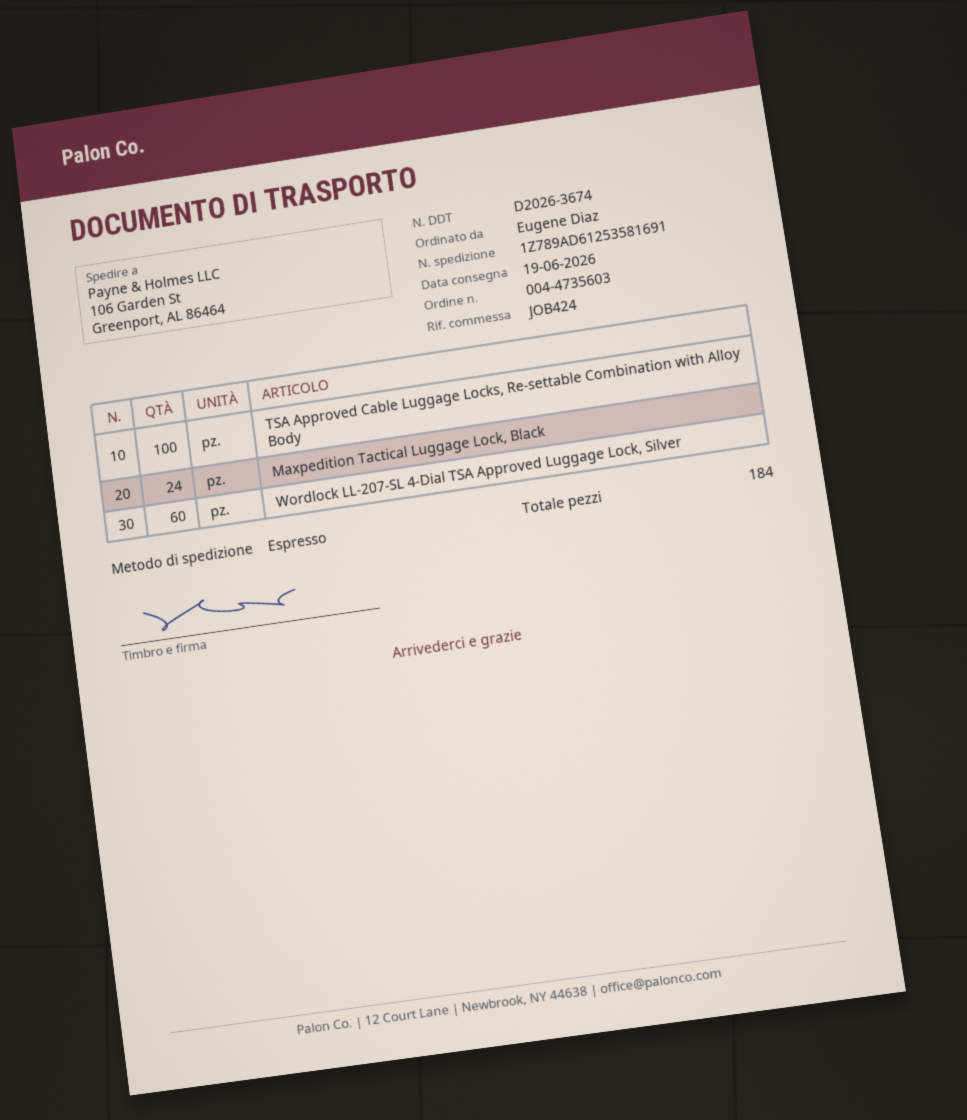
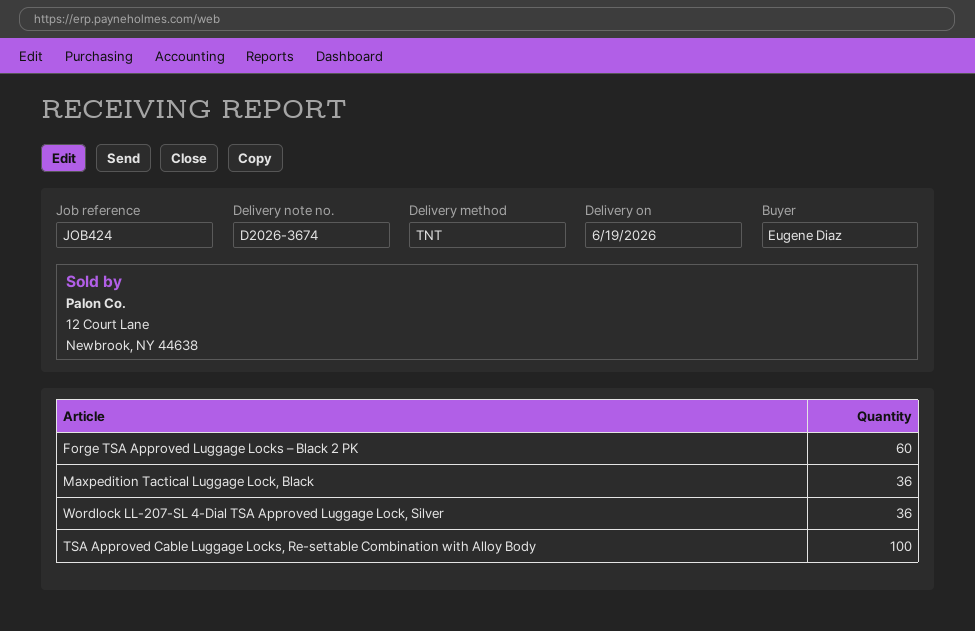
shipping method: express -> TNT
Maxpedition Tactical Luggage Lock, Black: 24 -> 36
Wordlock LL-207-SL 4-Dial TSA Approved Luggage Lock, Silver: 60 -> 36
Forge TSA Approved Luggage Locks – Black 2 PK: none -> 60

